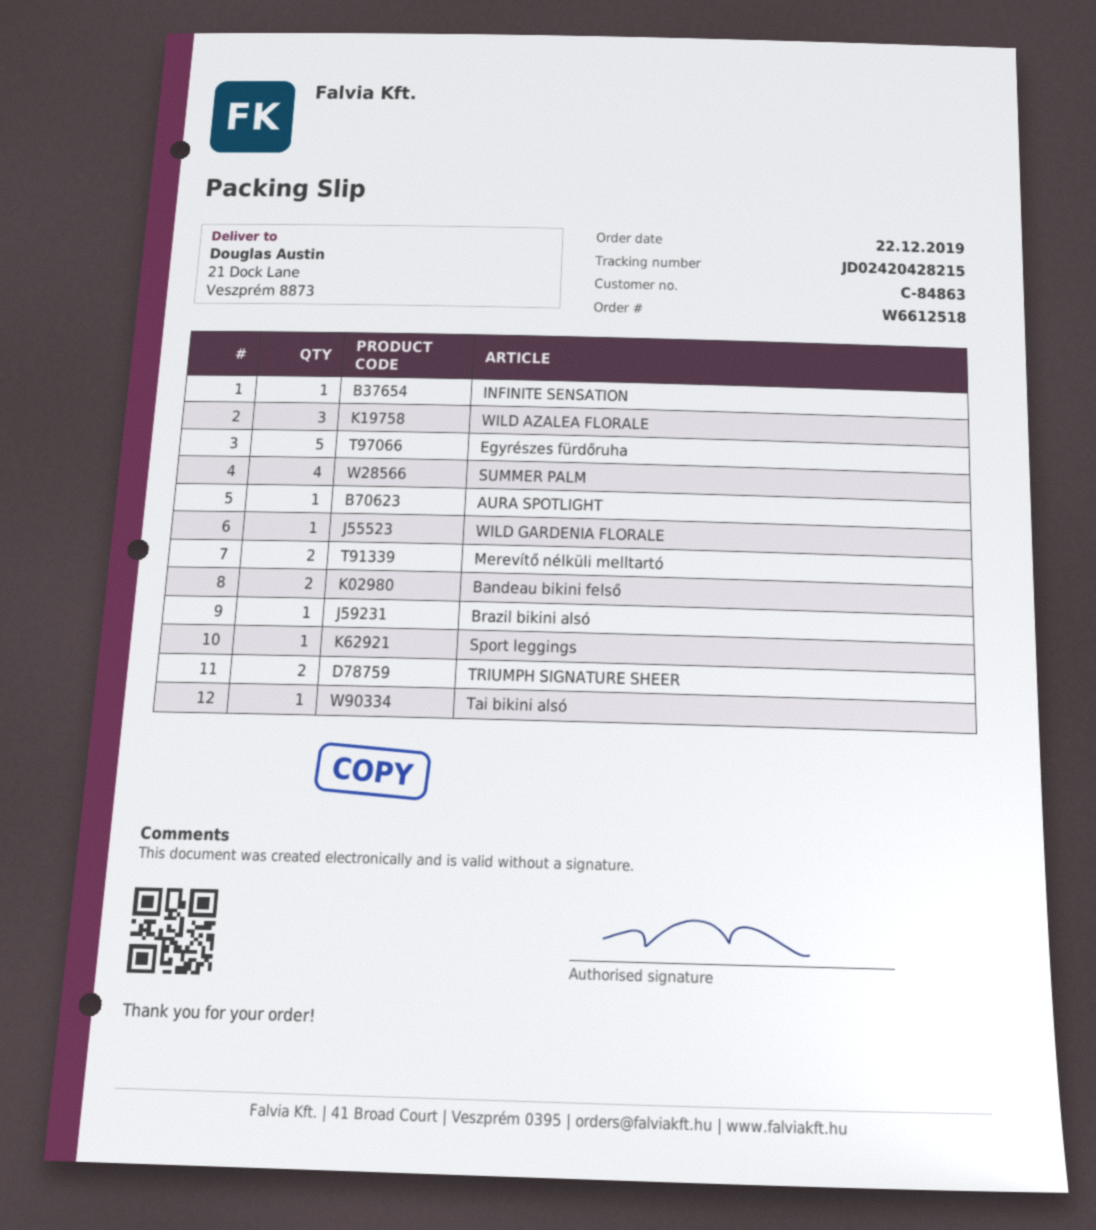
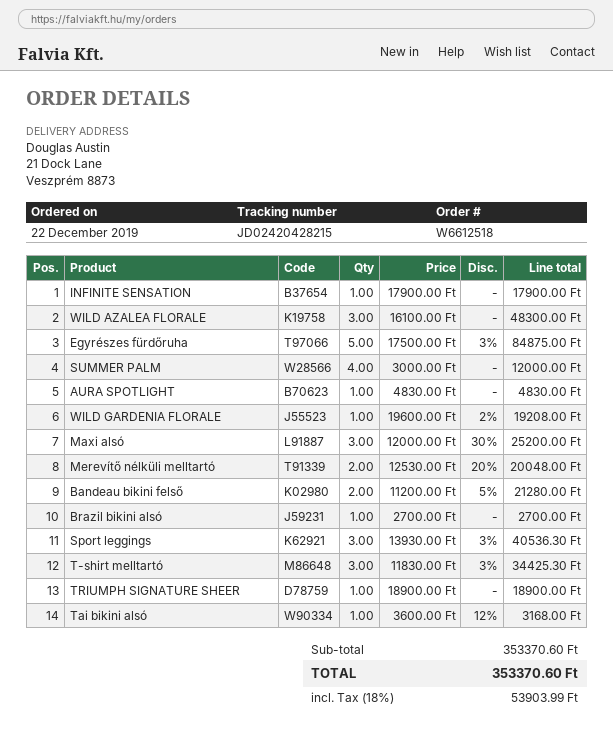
Sport leggings: 1 -> 3
TRIUMPH SIGNATURE SHEER: 2 -> 1
Maxi alsó: none -> 3
T-shirt melltartó: none -> 3

